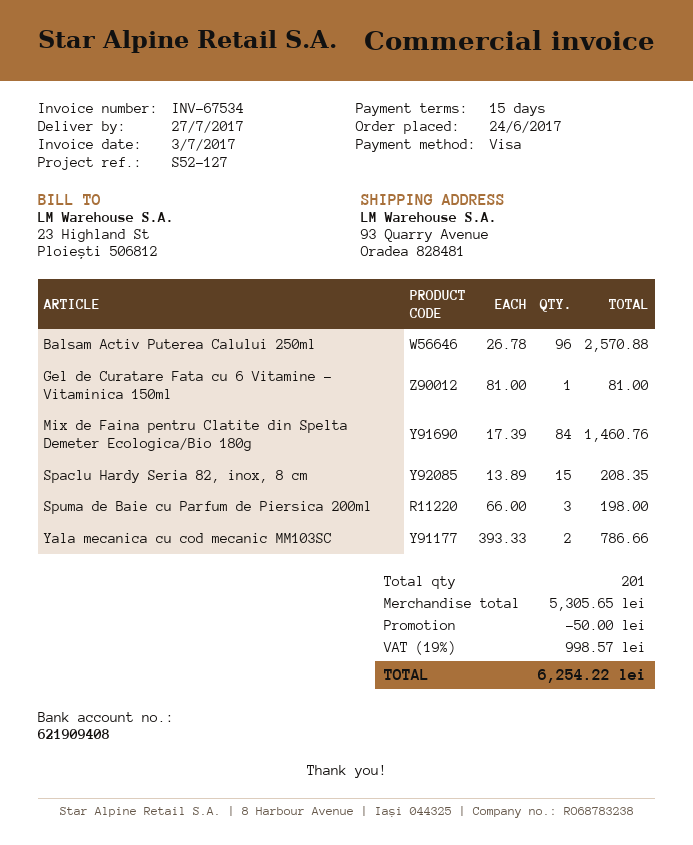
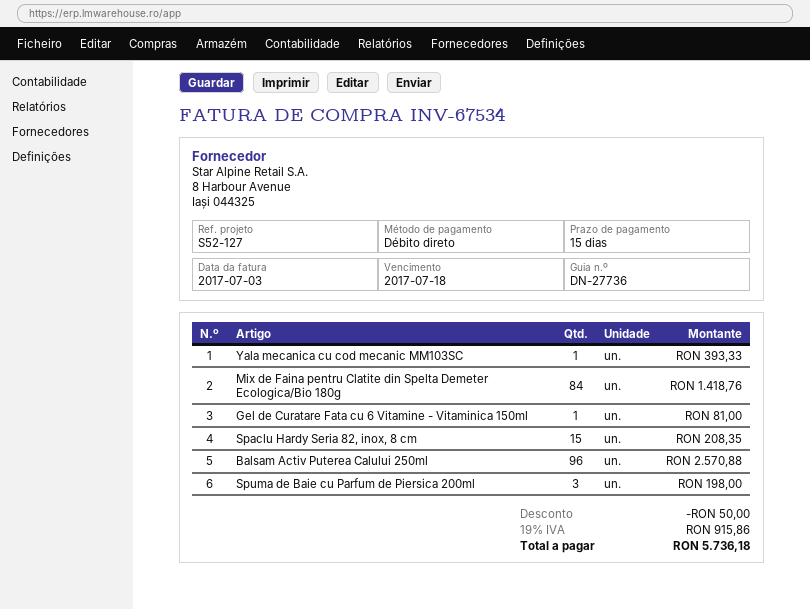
payment method: Visa -> direct debit
Mix de Faina pentru Clatite din Spelta Demeter Ecologica/Bio 180g: 84 for 1460.76 -> 84 for 1418.76
Yala mecanica cu cod mecanic MM103SC: 2 for 786.66 -> 1 for 393.33
tax: 19% = 998.57 -> 19% = 915.86
total: 6254.22 -> 5736.18

